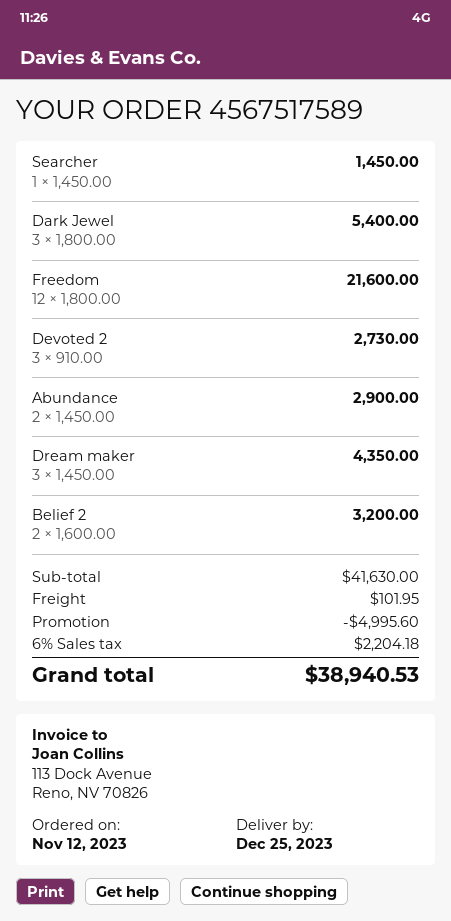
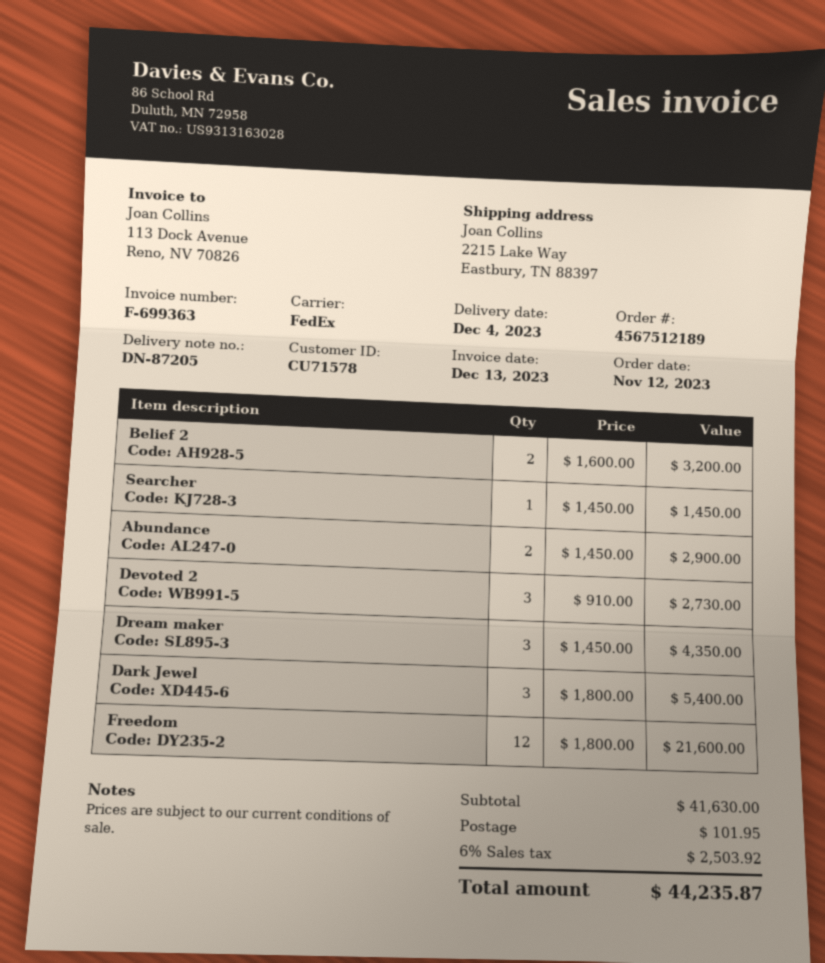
order number: 4567517589 -> 4567512189
delivery date: 2023-12-25 -> 2023-12-04
discount: 4995.60 -> none
tax: 6% = 2204.18 -> 6% = 2503.92
total: 38940.53 -> 44235.87

